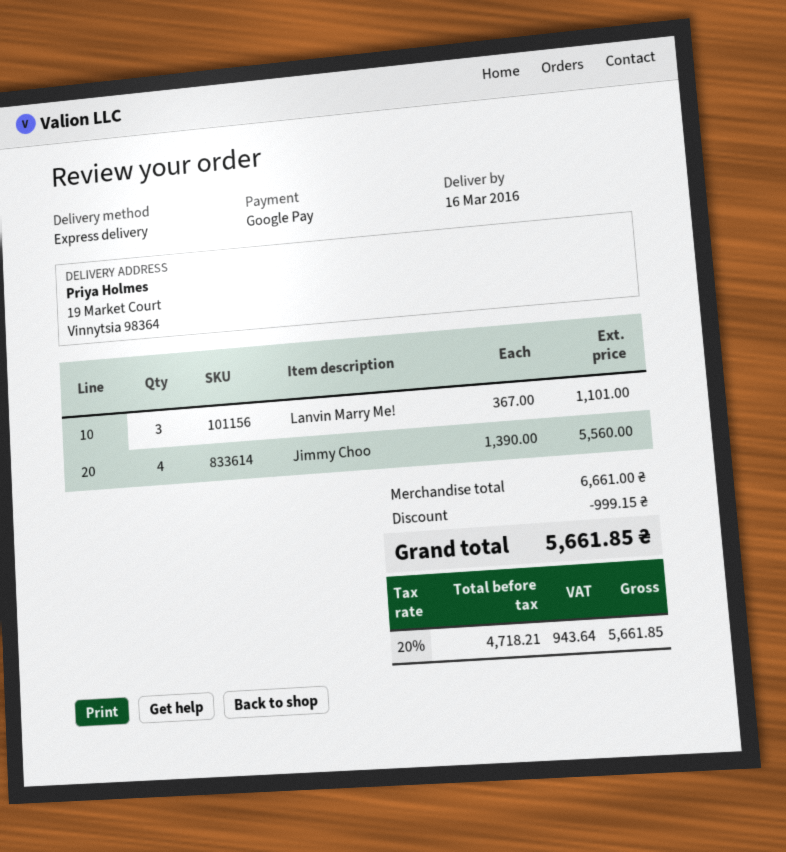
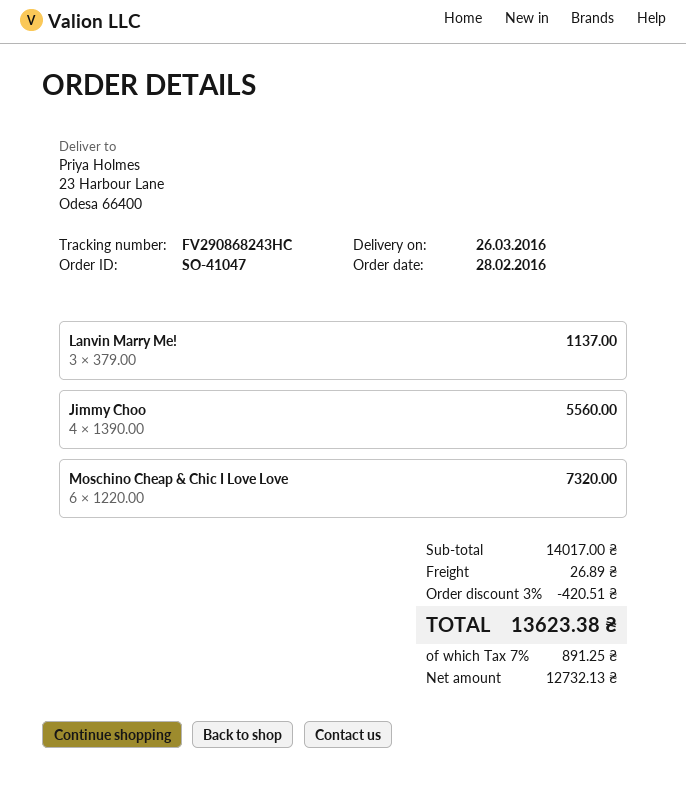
delivery date: 2016-03-16 -> 2016-03-26
ship to: 19 Market Court, Vinnytsia 98364 -> 23 Harbour Lane, Odesa 66400
Lanvin Marry Me!: 3 x 367.00 = 1101.00 -> 3 x 379.00 = 1137.00
Moschino Cheap & Chic I Love Love: none -> 6 x 1220.00 = 7320.00
subtotal: 6661.00 -> 14017.00
discount: 999.15 -> 420.51
shipping: none -> 26.89
net: 4718.21 -> 12732.13
tax: 20% = 943.64 -> 7% = 891.25
total: 5661.85 -> 13623.38

